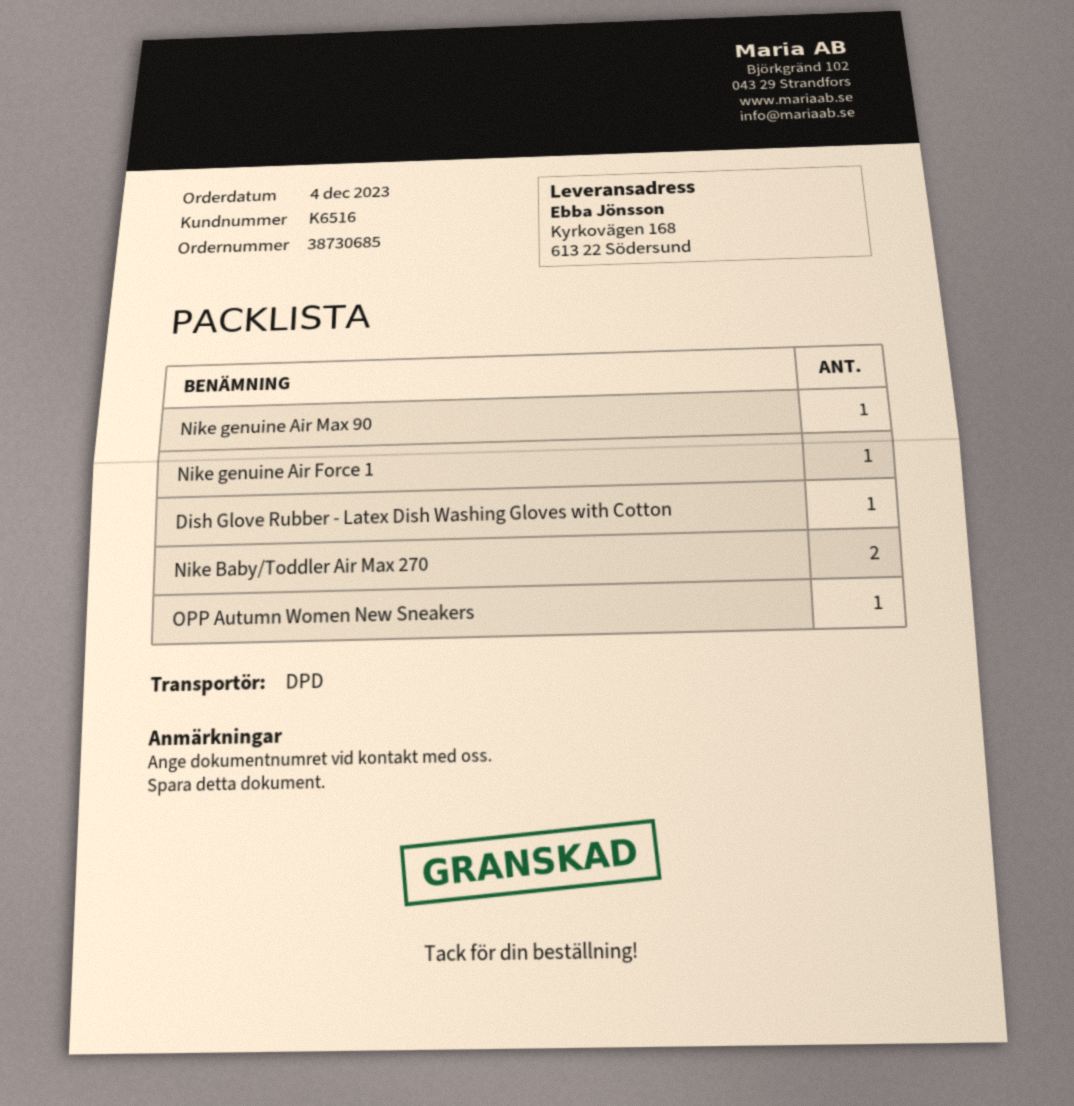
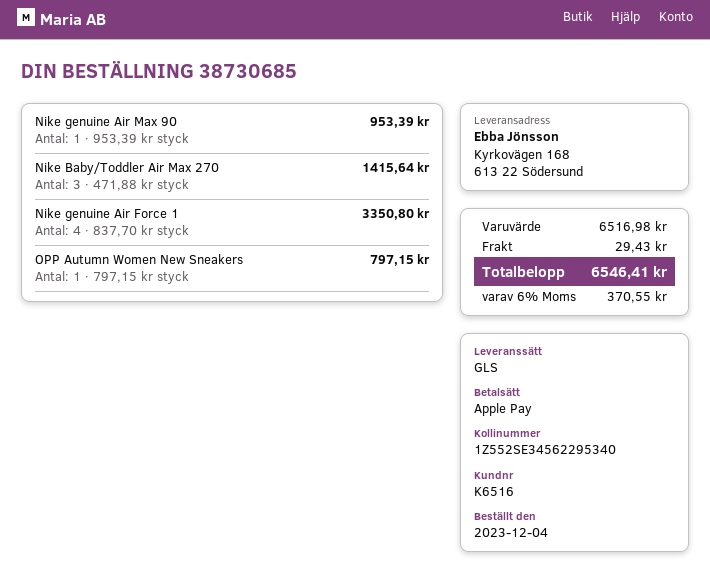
shipping method: DPD -> GLS
Nike genuine Air Force 1: 1 -> 4
Dish Glove Rubber - Latex Dish Washing Gloves with Cotton: 1 -> none
Nike Baby/Toddler Air Max 270: 2 -> 3

